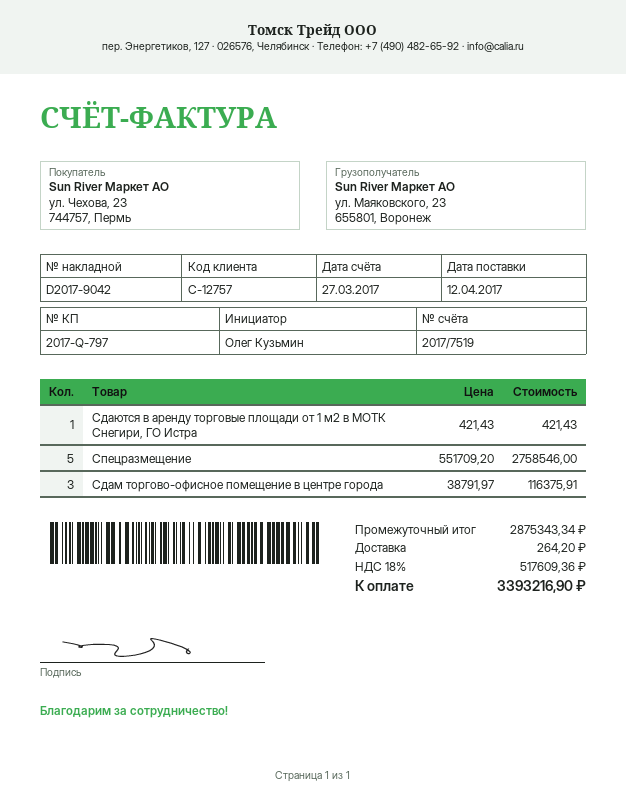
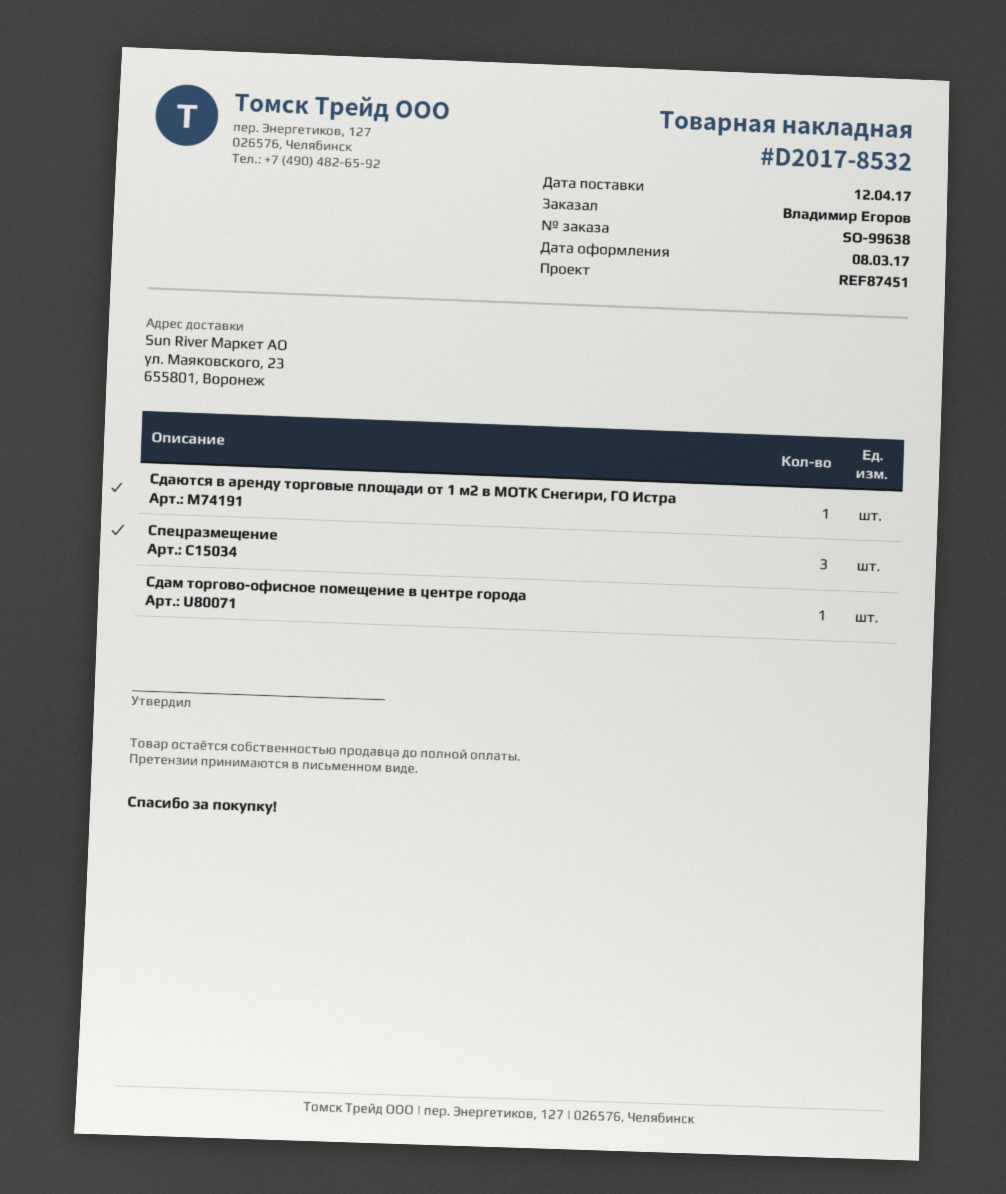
delivery note number: D2017-9042 -> D2017-8532
ordered by: Олег Кузьмин -> Владимир Егоров
Спецразмещение: 5 -> 3
Сдам торгово-офисное помещение в центре города: 3 -> 1

